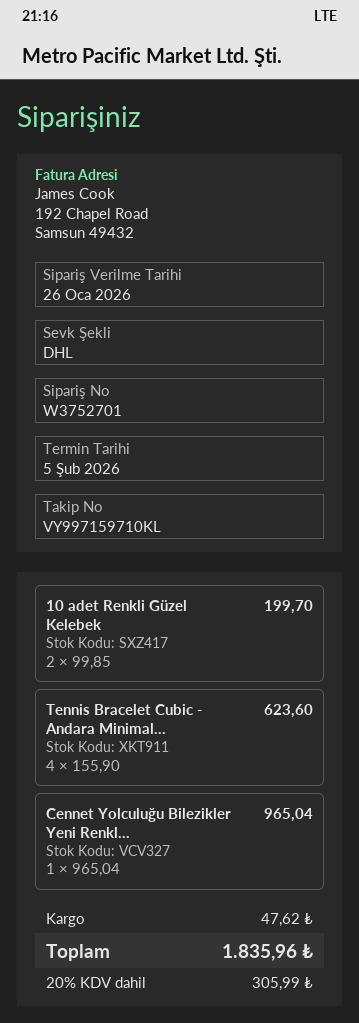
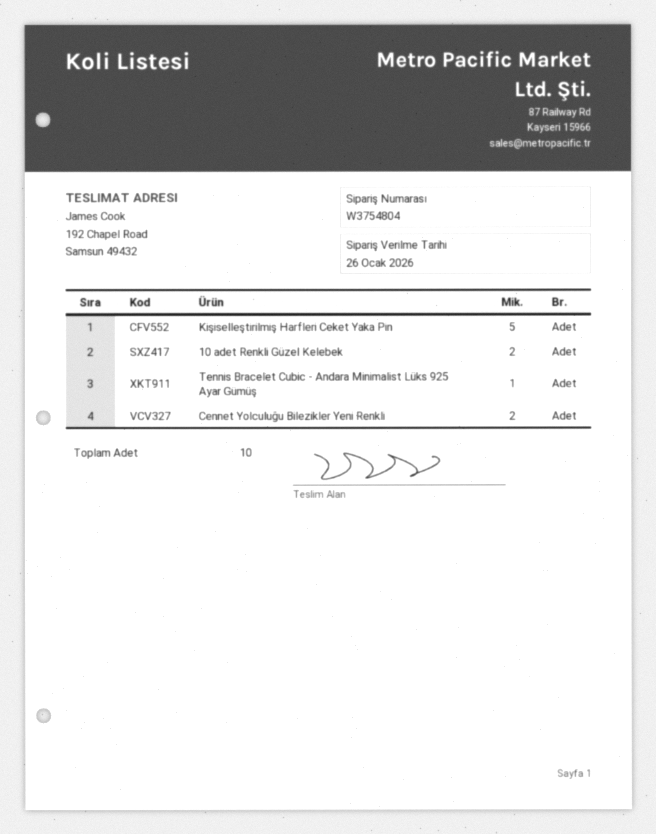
order number: W3752701 -> W3754804
Tennis Bracelet Cubic - Andara Minimal...: 4 -> 1
Cennet Yolculuğu Bilezikler Yeni Renkl...: 1 -> 2
Kişiselleştirilmiş Harfleri Ceket Yaka Pin: none -> 5

